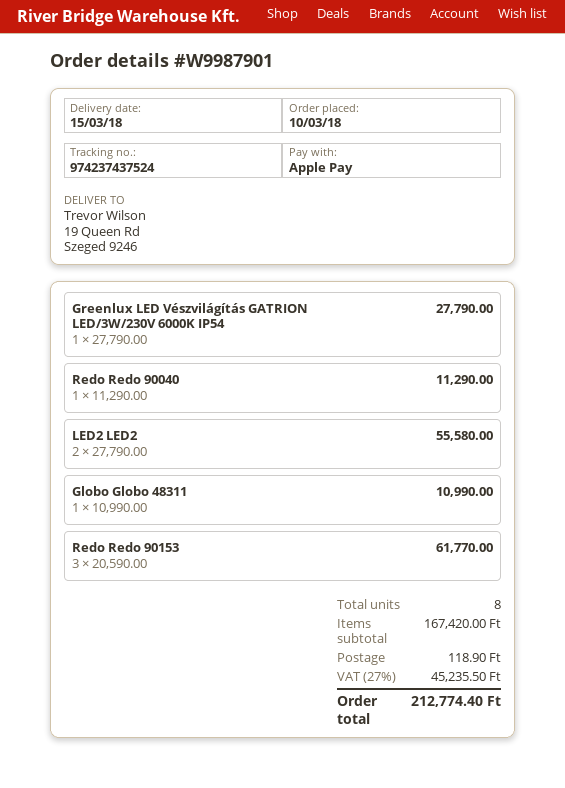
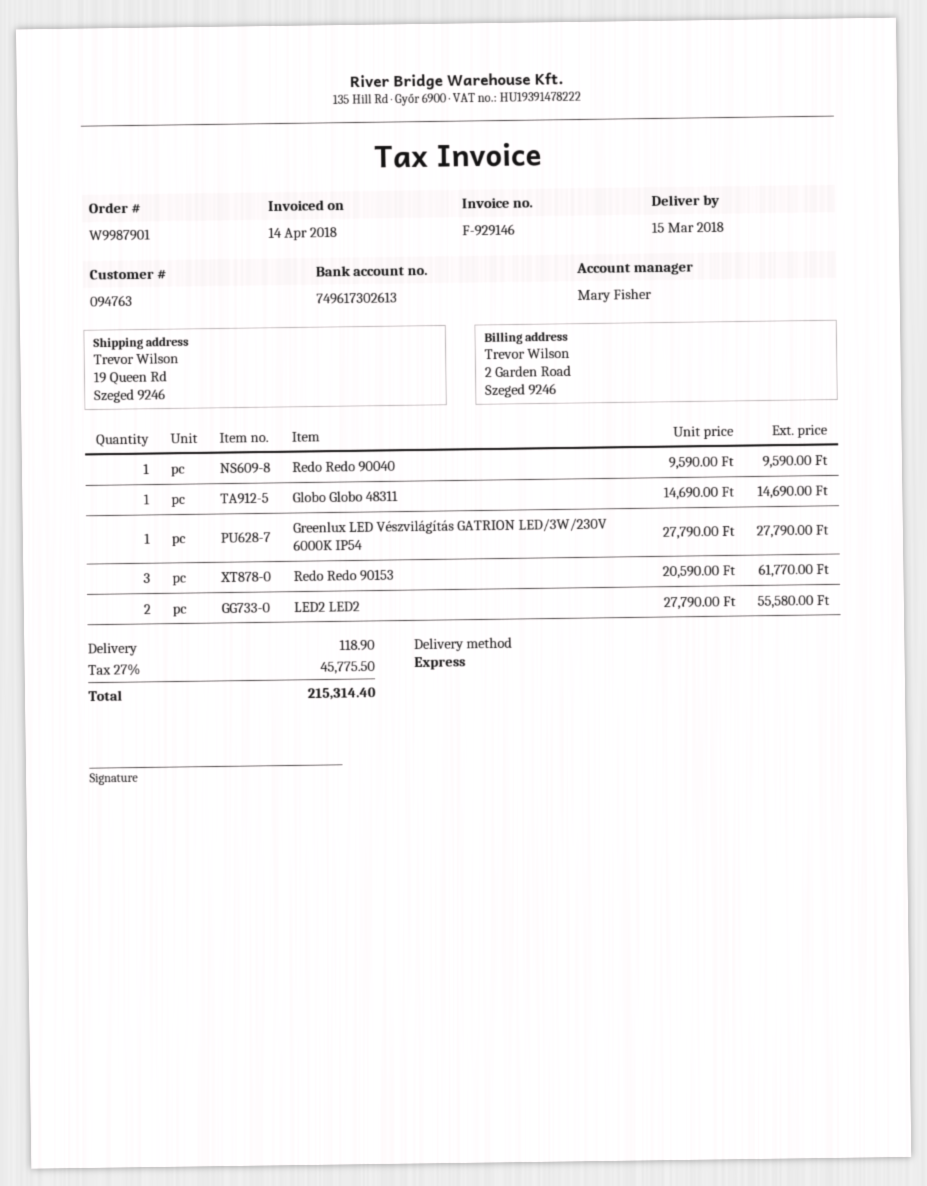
Redo Redo 90040: 1 x 11290.00 = 11290.00 -> 1 x 9590.00 = 9590.00
Globo Globo 48311: 1 x 10990.00 = 10990.00 -> 1 x 14690.00 = 14690.00
tax: 27% = 45235.50 -> 27% = 45775.50
total: 212774.40 -> 215314.40

